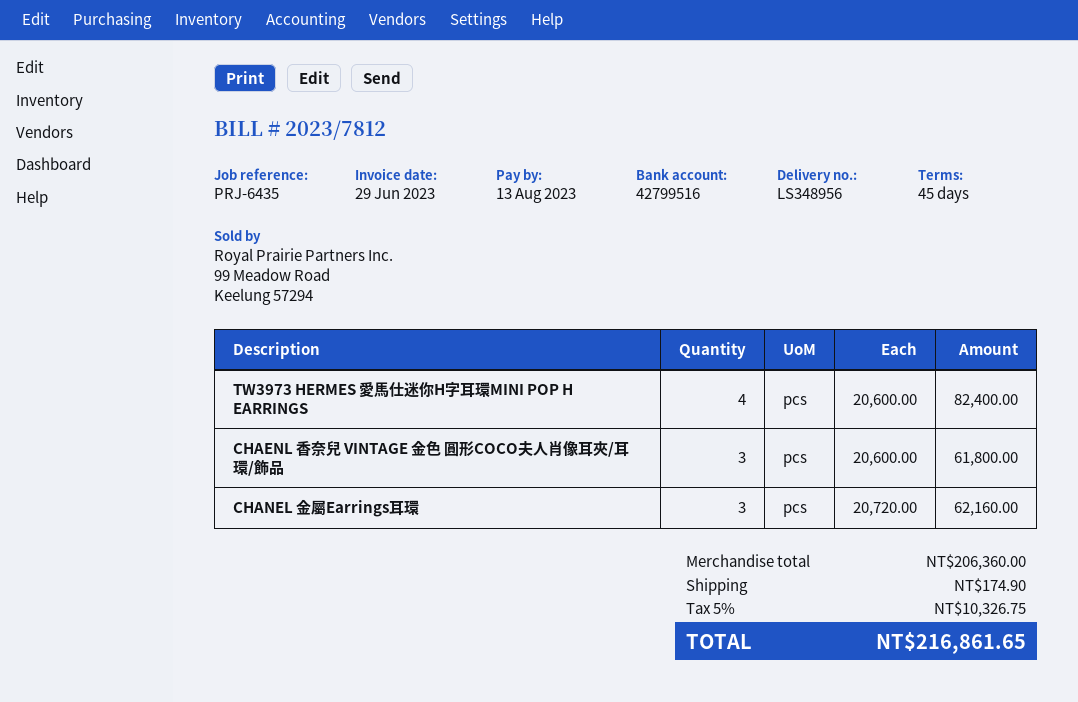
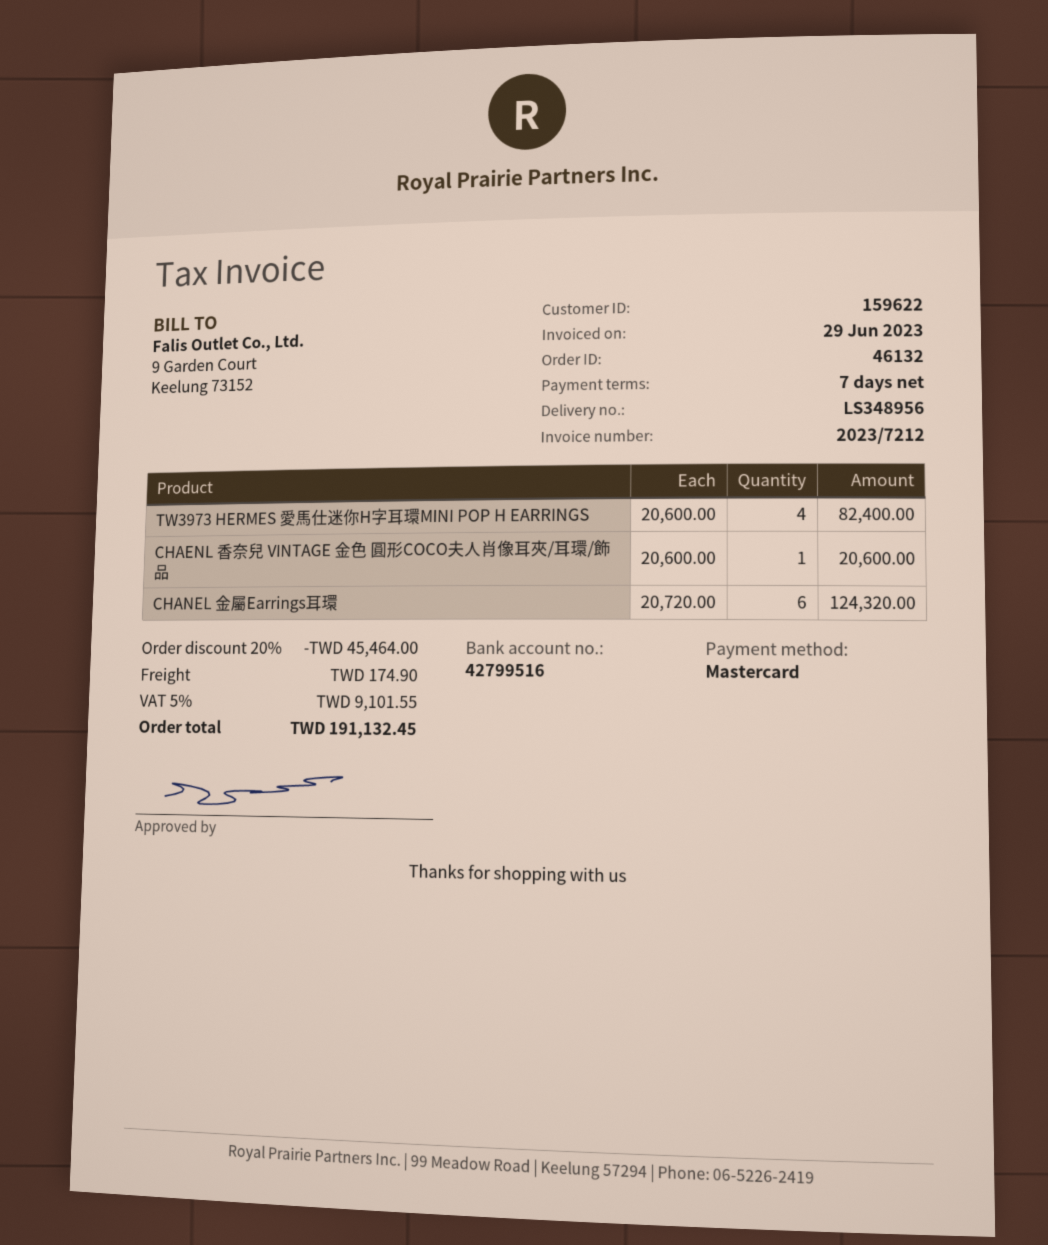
invoice number: 2023/7812 -> 2023/7212
payment terms: 45 days -> 7 days
CHAENL 香奈兒 VINTAGE 金色 圓形COCO夫人肖像耳夾/耳環/飾品: 3 x 20600.00 = 61800.00 -> 1 x 20600.00 = 20600.00
CHANEL 金屬Earrings耳環: 3 x 20720.00 = 62160.00 -> 6 x 20720.00 = 124320.00
discount: none -> 20% = 45464.00
tax: 5% = 10326.75 -> 5% = 9101.55
total: 216861.65 -> 191132.45

